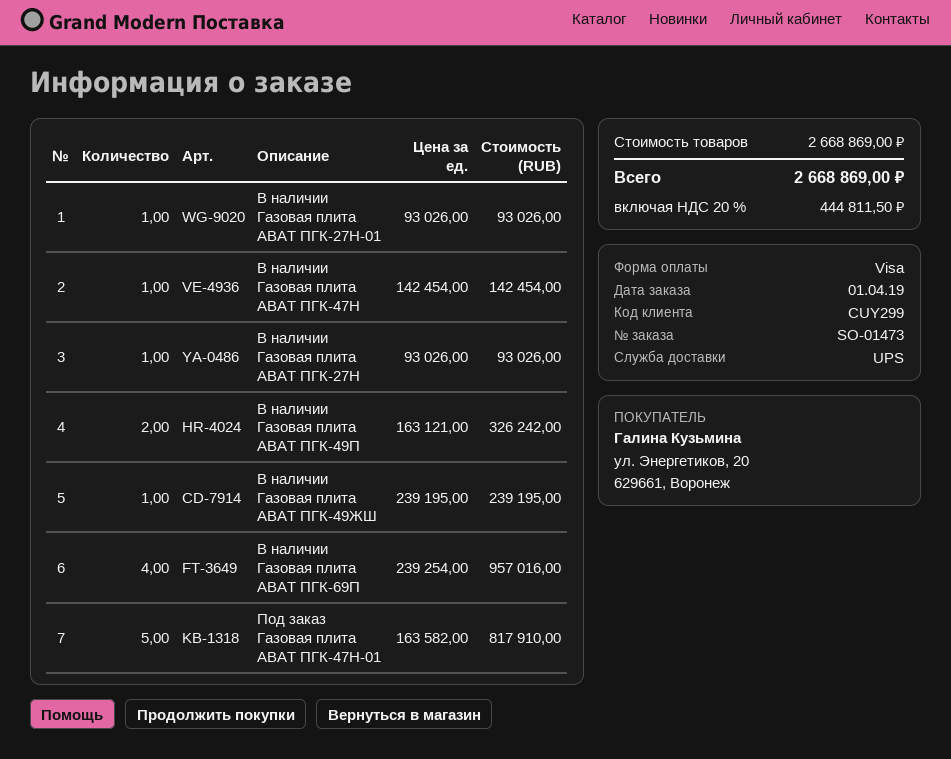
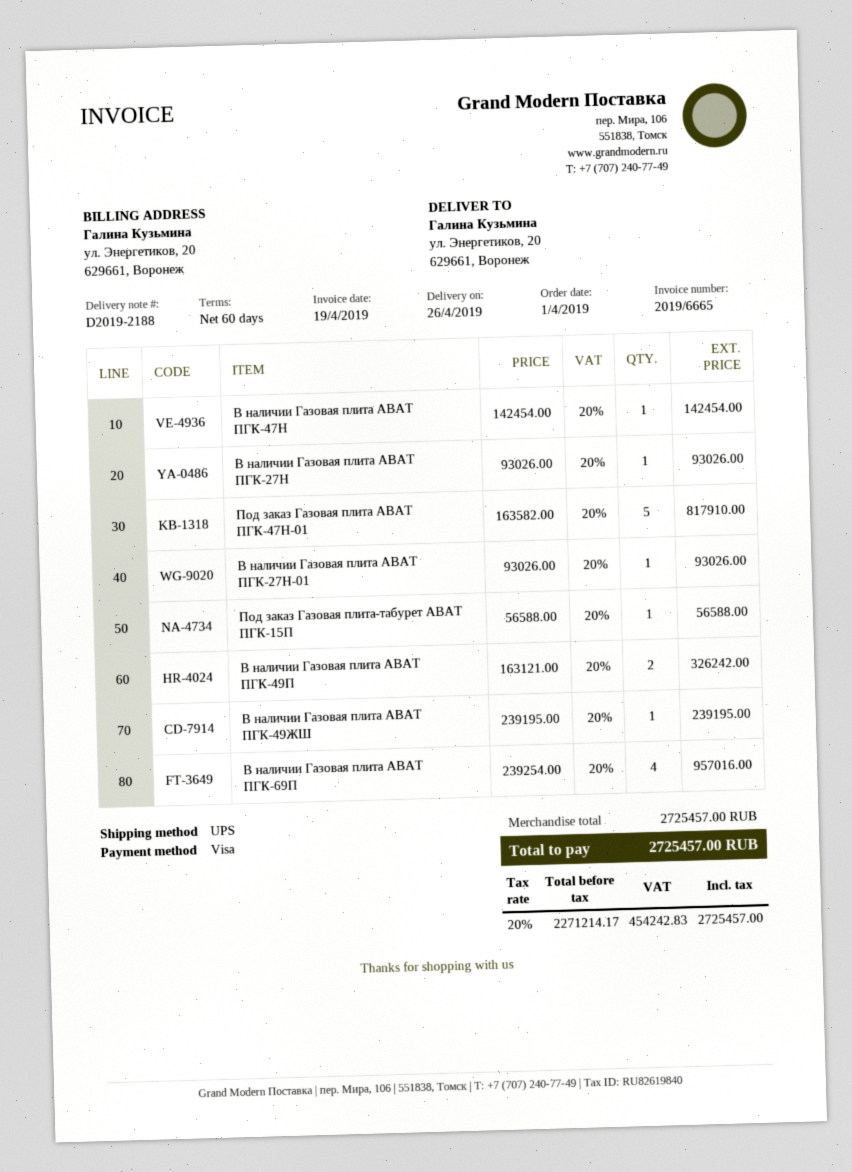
Под заказ Газовая плита‑табурет ABAT ПГК‑15П: none -> 1 x 56588.00 = 56588.00
subtotal: 2668869.00 -> 2725457.00
tax: 20% = 444811.50 -> 20% = 454242.83
total: 2668869.00 -> 2725457.00

